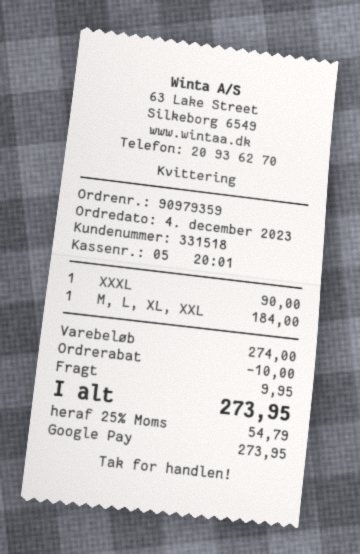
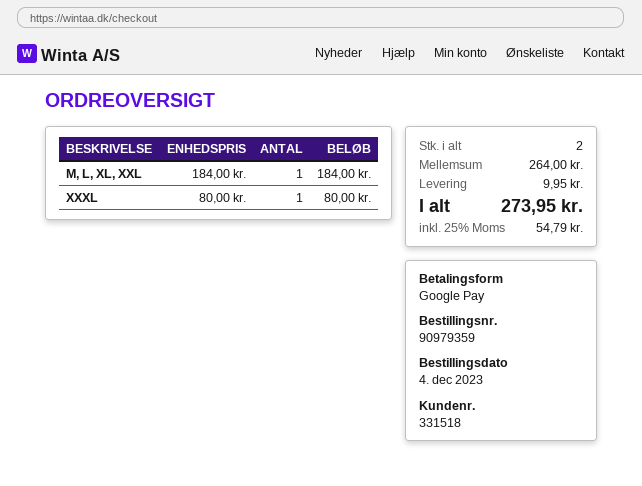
XXXL: 1 x 90.00 = 90.00 -> 1 x 80.00 = 80.00
subtotal: 274.00 -> 264.00
discount: 10.00 -> none

